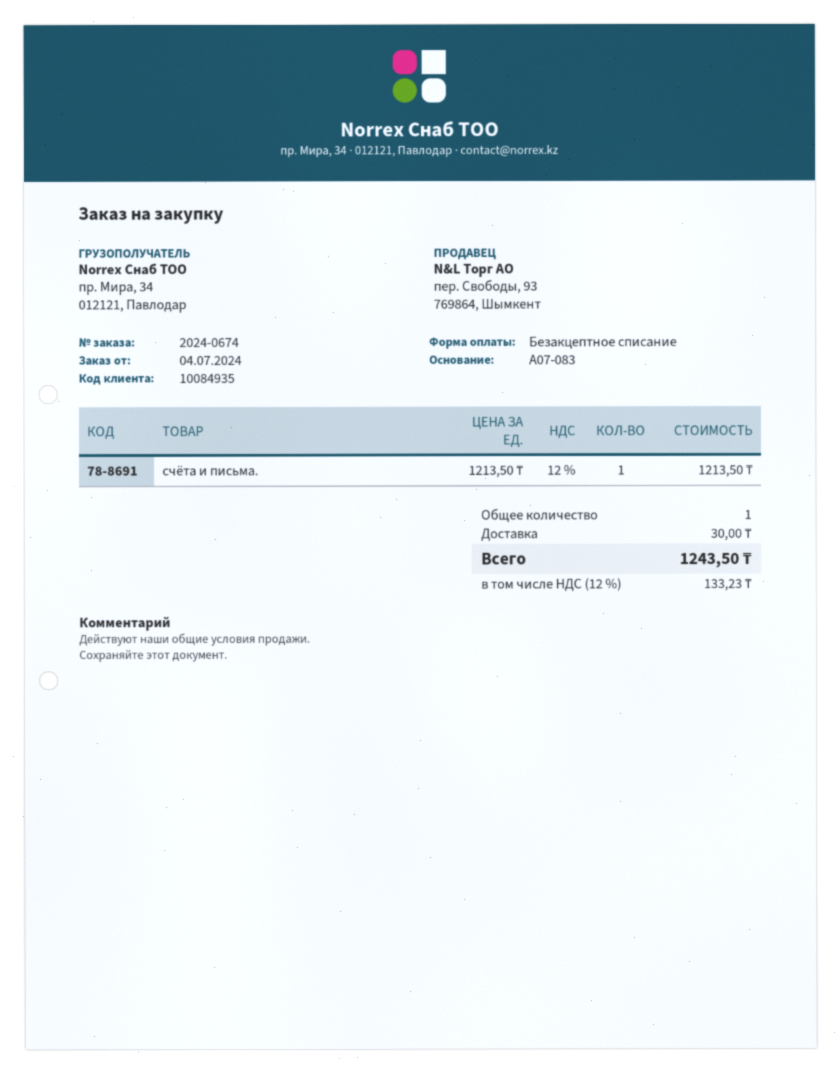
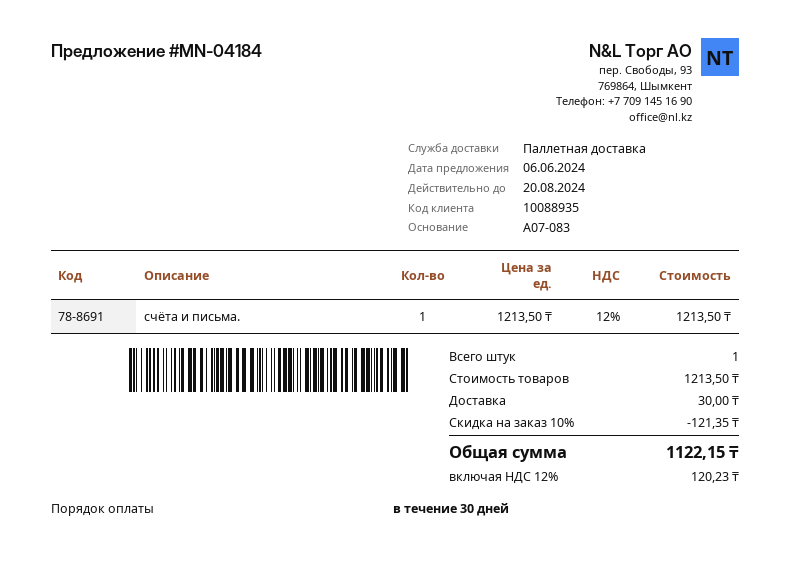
customer number: 10084935 -> 10088935
discount: none -> 10% = 121.35
tax: 12% = 133.23 -> 12% = 120.23
total: 1243.50 -> 1122.15

